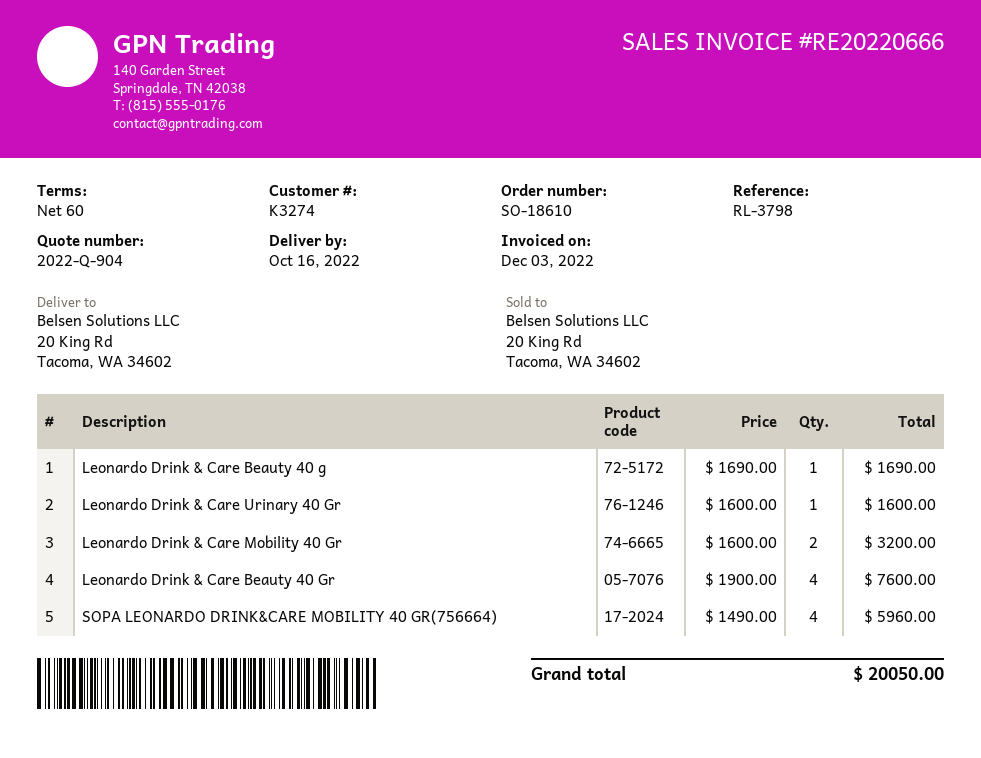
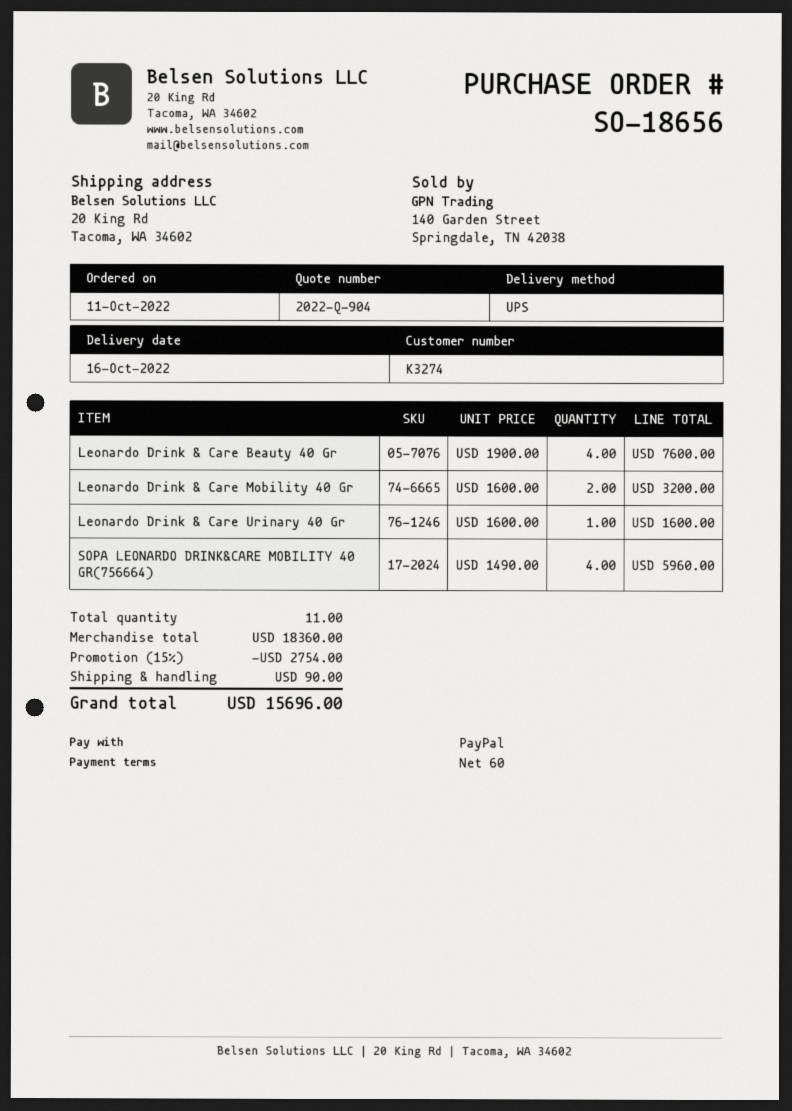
order number: SO-18610 -> SO-18656
Leonardo Drink & Care Beauty 40 g: 1 x 1690.00 = 1690.00 -> none
discount: none -> 15% = 2754.00
shipping: none -> 90.00
total: 20050.00 -> 15696.00

